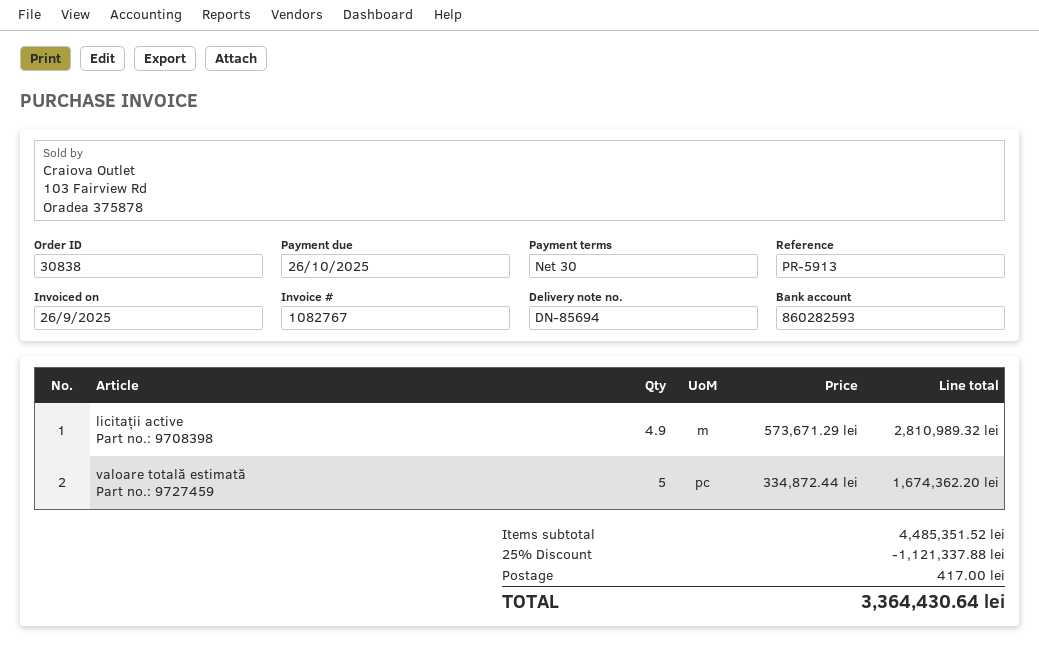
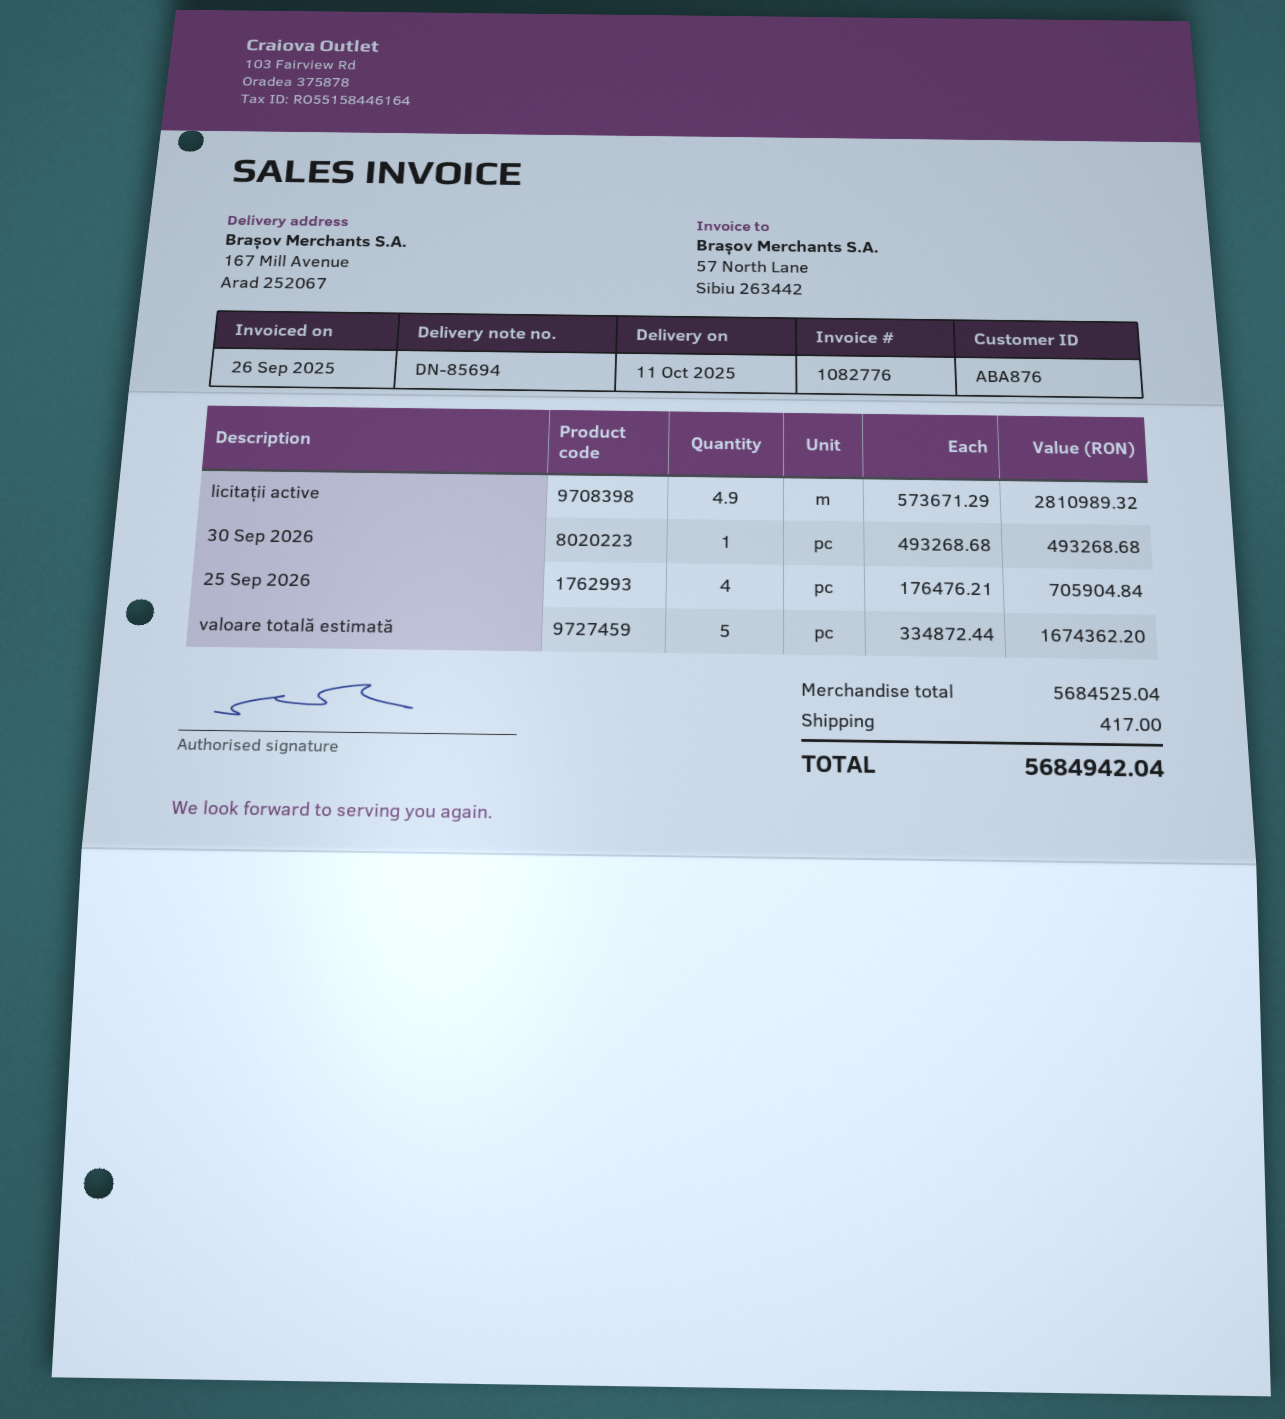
invoice number: 1082767 -> 1082776
30 Sep 2026: none -> 1 x 493268.68 = 493268.68
25 Sep 2026: none -> 4 x 176476.21 = 705904.84
subtotal: 4485351.52 -> 5684525.04
discount: 25% = 1121337.88 -> none
total: 3364430.64 -> 5684942.04

